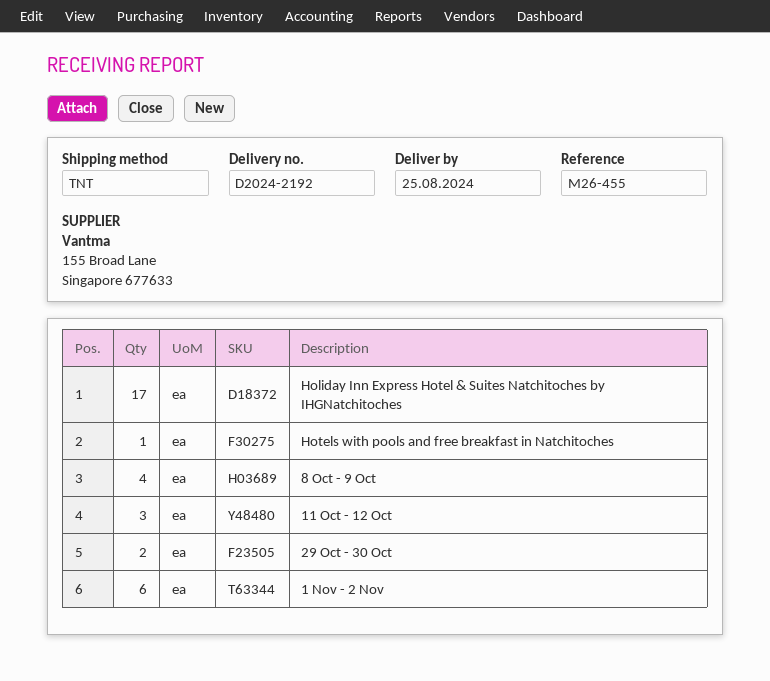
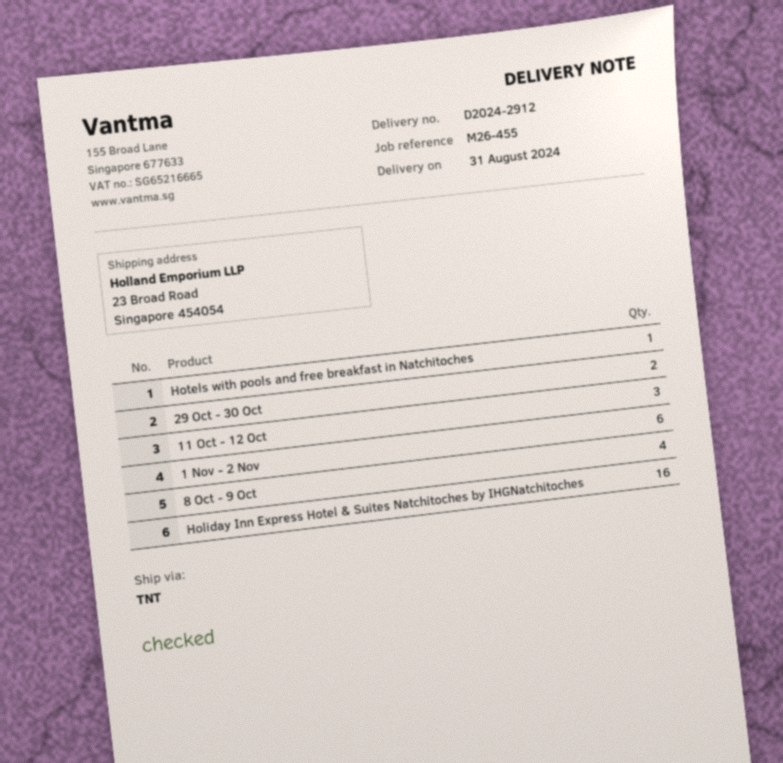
delivery note number: D2024-2192 -> D2024-2912
delivery date: 2024-08-25 -> 2024-08-31
Holiday Inn Express Hotel & Suites Natchitoches by IHGNatchitoches: 17 -> 16

